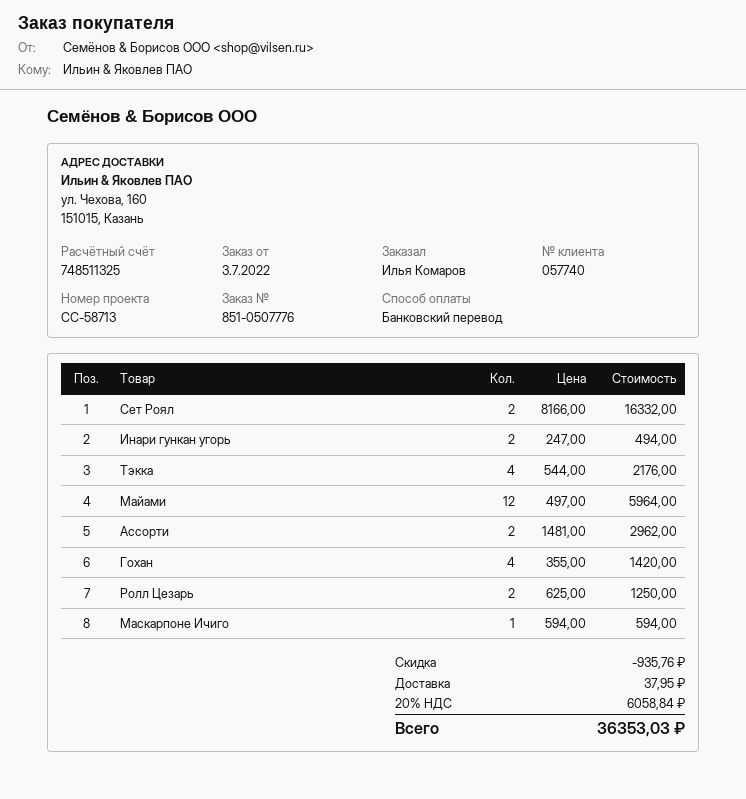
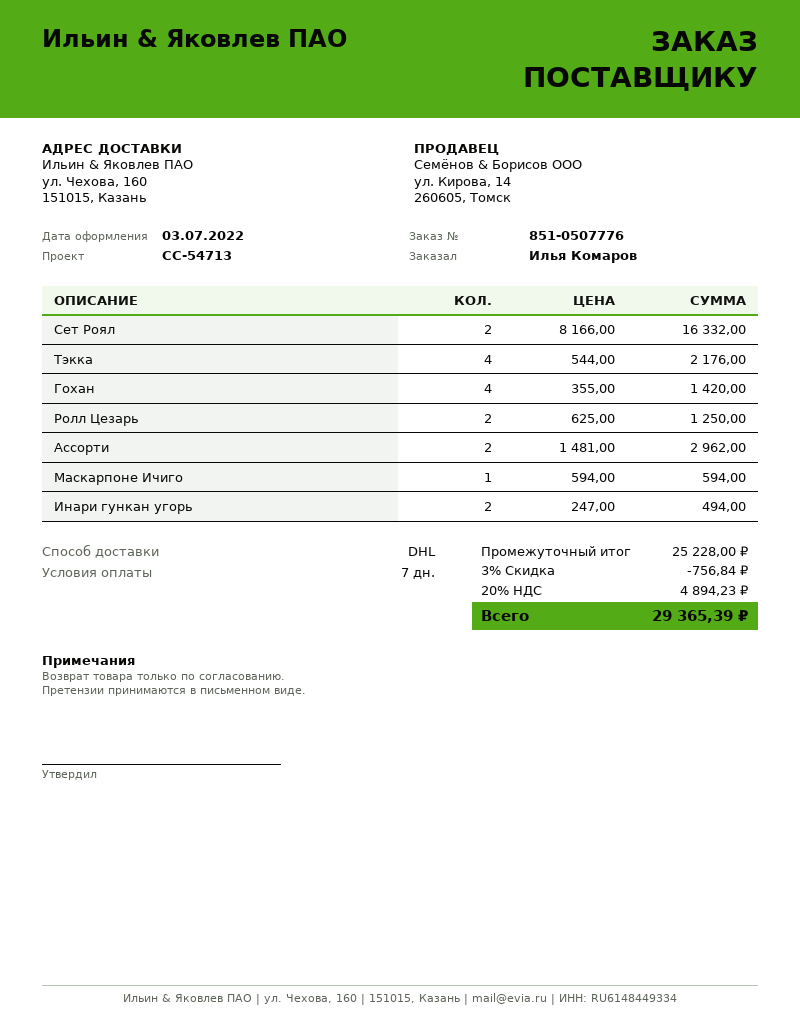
reference: CC-58713 -> CC-54713
Майами: 12 x 497.00 = 5964.00 -> none
discount: 935.76 -> 756.84
shipping: 37.95 -> none
tax: 20% = 6058.84 -> 20% = 4894.23
total: 36353.03 -> 29365.39

